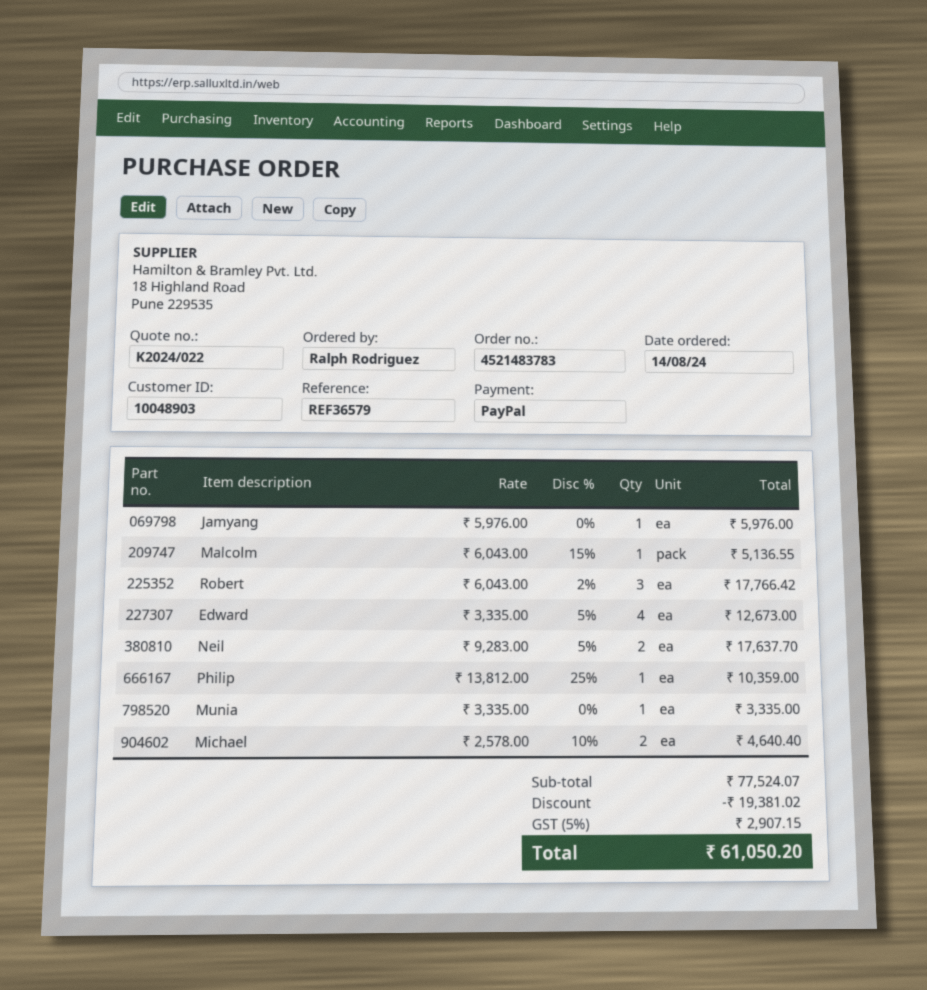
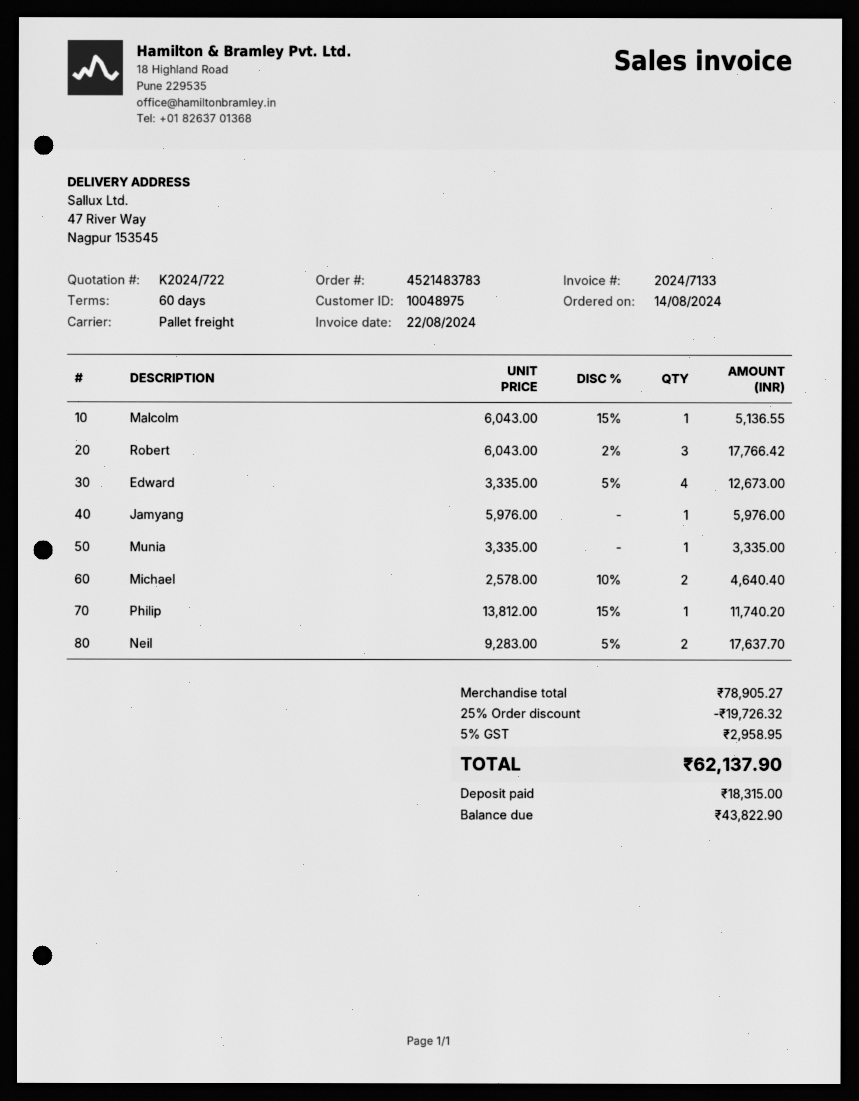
quote number: K2024/022 -> K2024/722
customer number: 10048903 -> 10048975
Philip: 1 x 13812.00 - 25% = 10359.00 -> 1 x 13812.00 - 15% = 11740.20
subtotal: 77524.07 -> 78905.27
discount: 19381.02 -> 19726.32
tax: 5% = 2907.15 -> 5% = 2958.95
total: 61050.20 -> 62137.90

